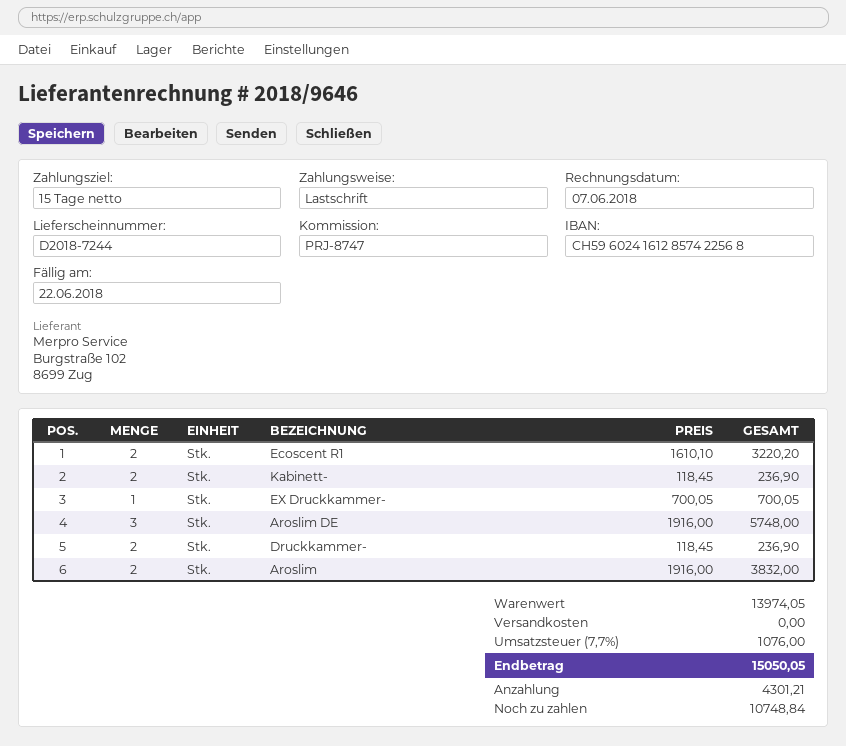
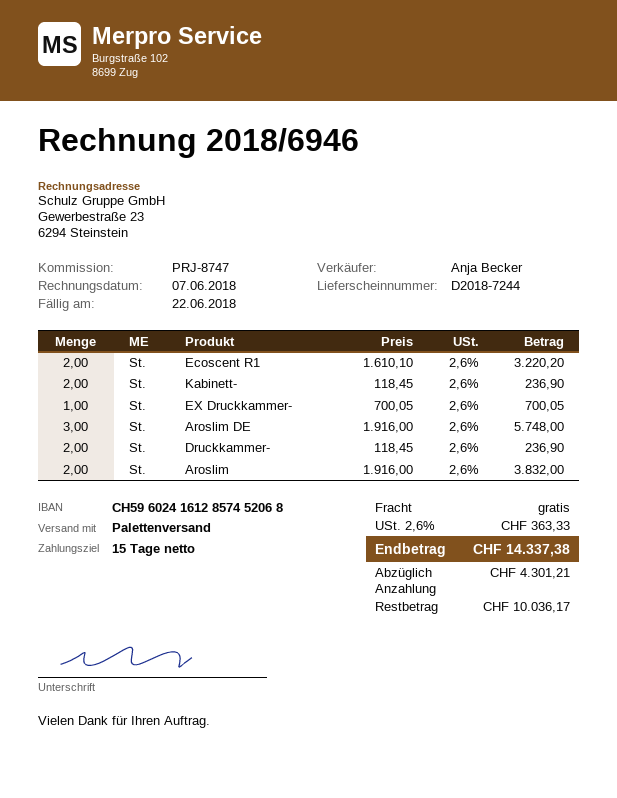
invoice number: 2018/9646 -> 2018/6946
bank account: CH5960241612857422568 -> CH5960241612857452068
tax: 7.7% = 1076.00 -> 2.6% = 363.33
total: 15050.05 -> 14337.38
balance: 10748.84 -> 10036.17

